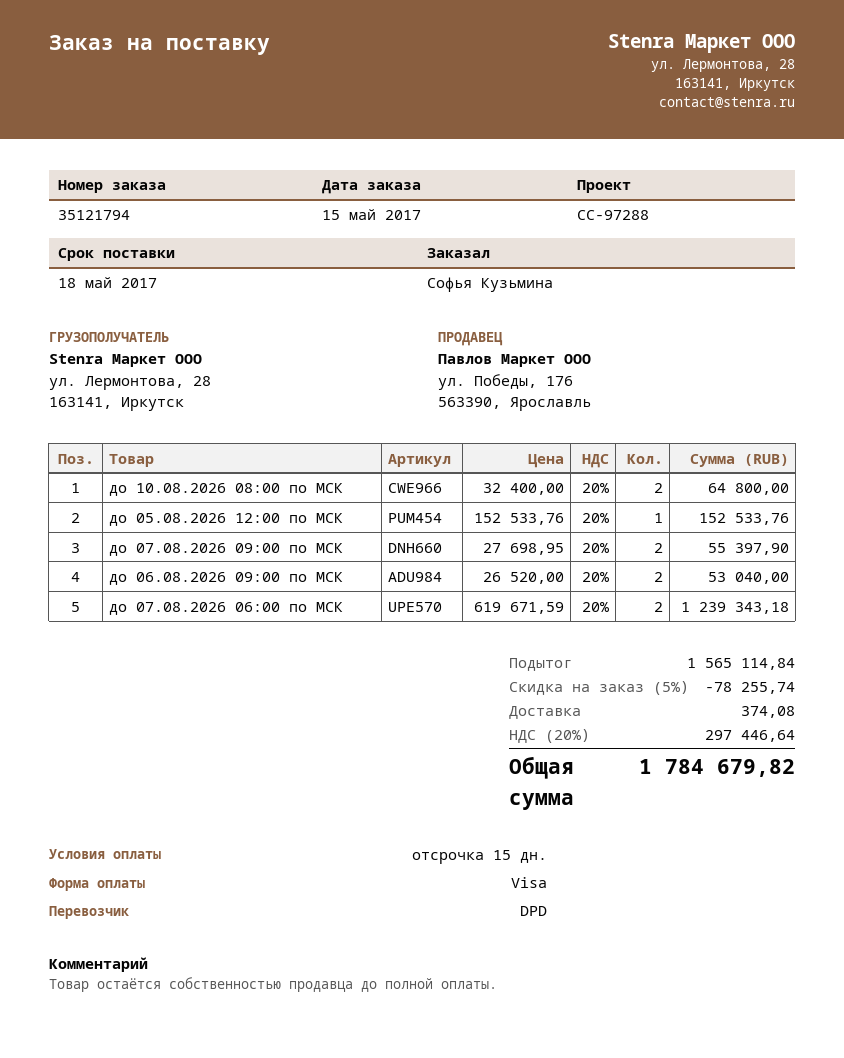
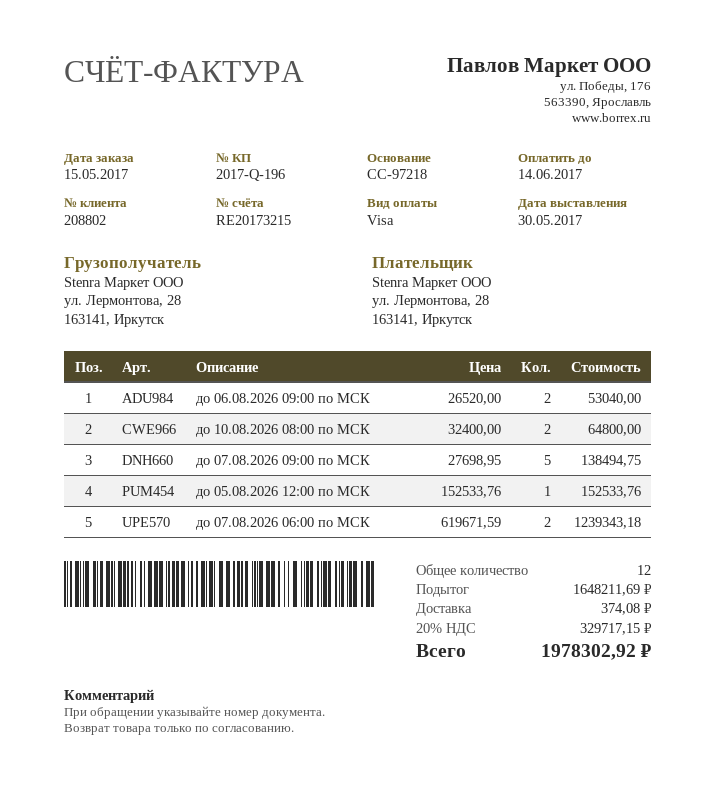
reference: CC-97288 -> CC-97218
до 07.08.2026 09:00 по МСК: 2 x 27698.95 = 55397.90 -> 5 x 27698.95 = 138494.75
subtotal: 1565114.84 -> 1648211.69
discount: 5% = 78255.74 -> none
tax: 20% = 297446.64 -> 20% = 329717.15
total: 1784679.82 -> 1978302.92

